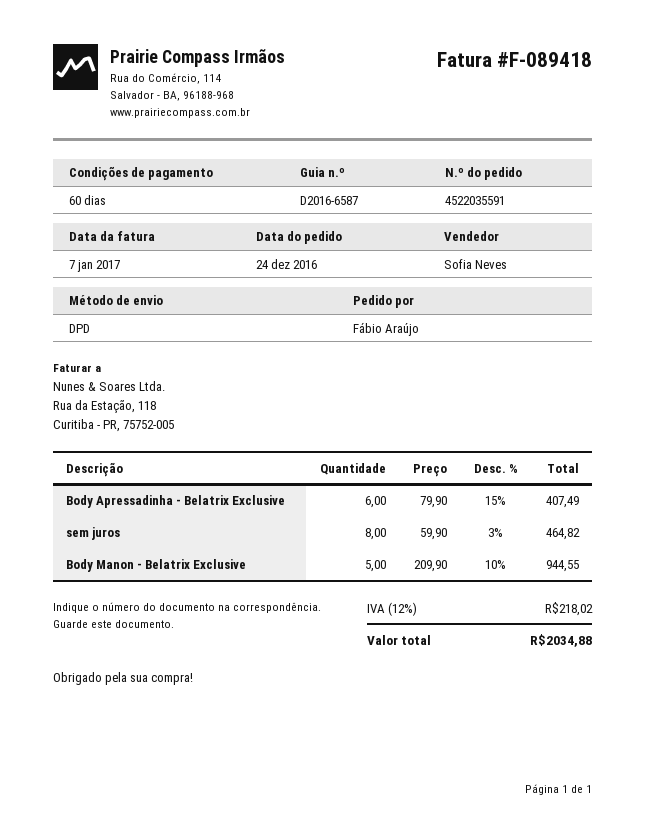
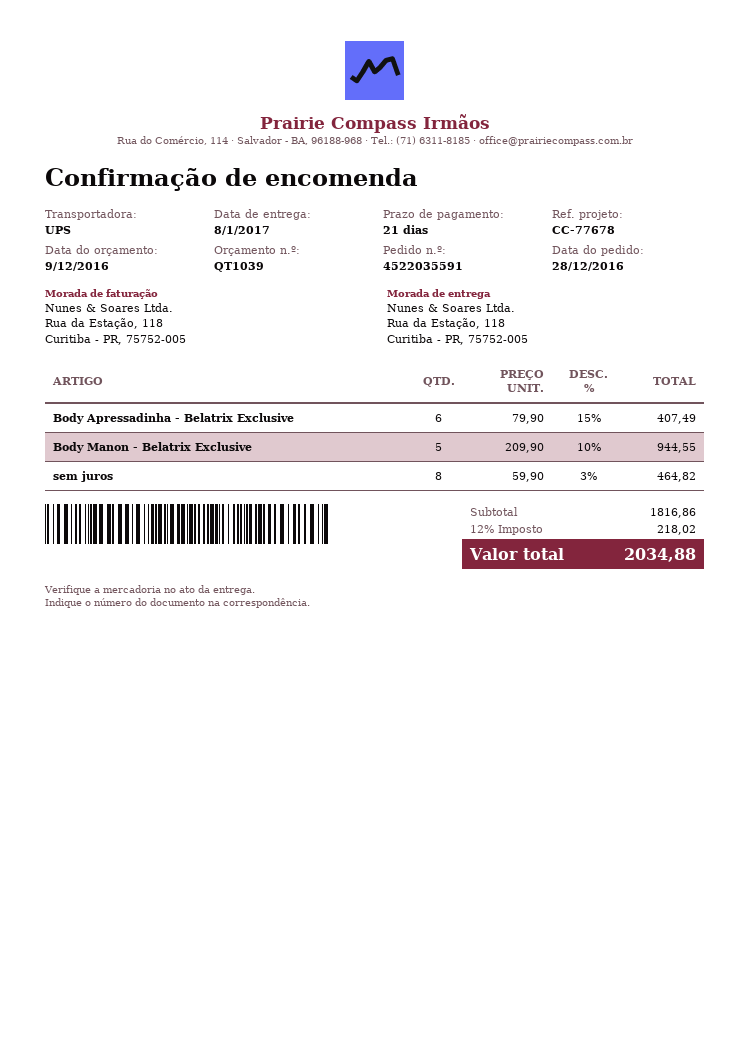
order date: 2016-12-24 -> 2016-12-28
payment terms: 60 days -> 21 days
shipping method: DPD -> UPS

